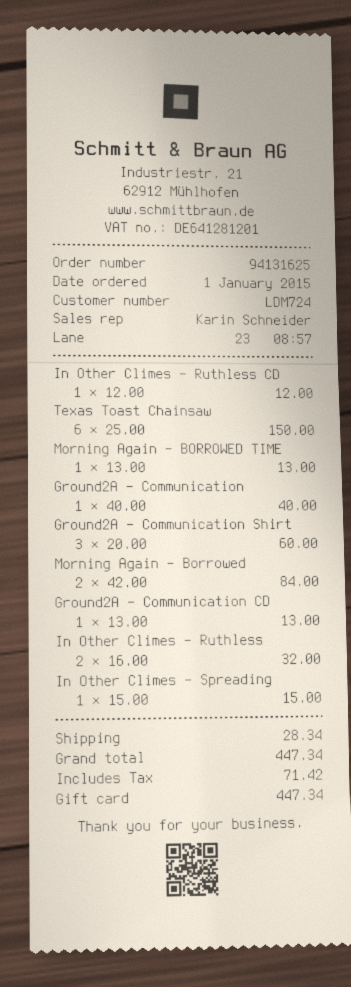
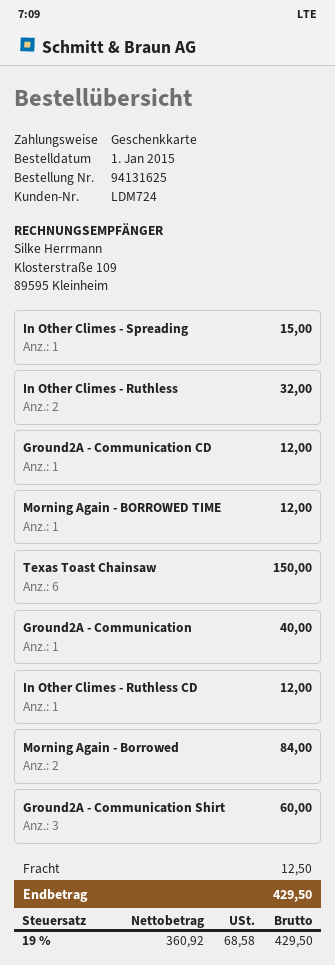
Morning Again - BORROWED TIME: 1 for 13.00 -> 1 for 12.00
Ground2A - Communication CD: 1 for 13.00 -> 1 for 12.00
shipping: 28.34 -> 12.50
tax: 71.42 -> 68.58
total: 447.34 -> 429.50

